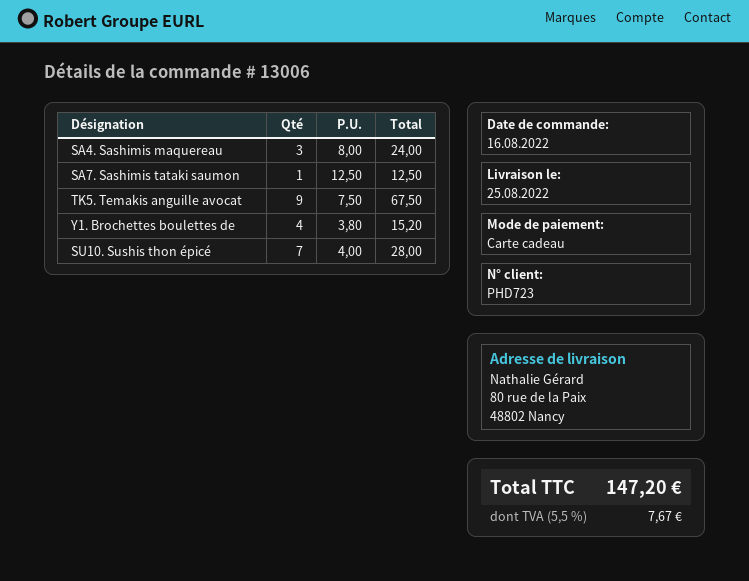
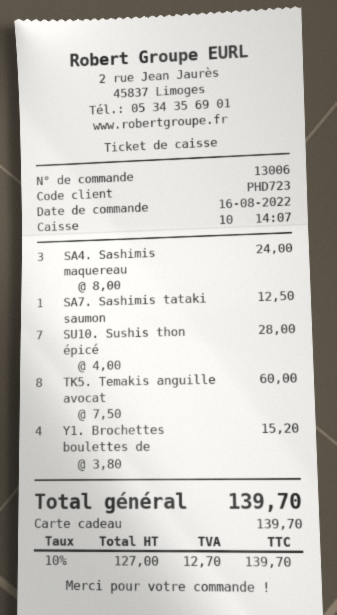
TK5. Temakis anguille avocat: 9 x 7.50 = 67.50 -> 8 x 7.50 = 60.00
tax: 5.5% = 7.67 -> 10% = 12.70
total: 147.20 -> 139.70

